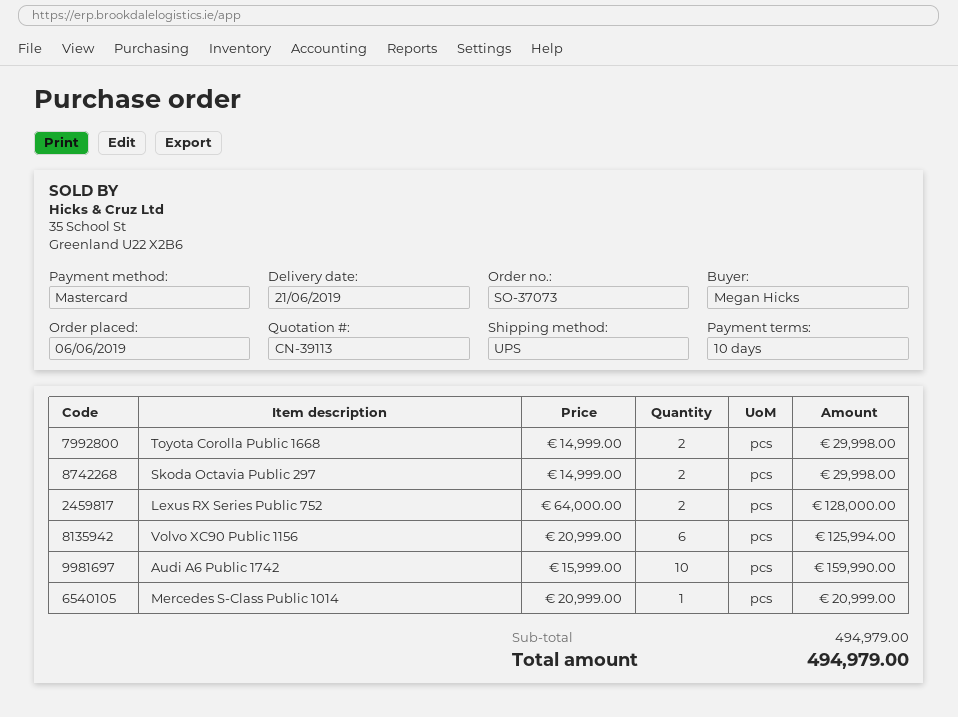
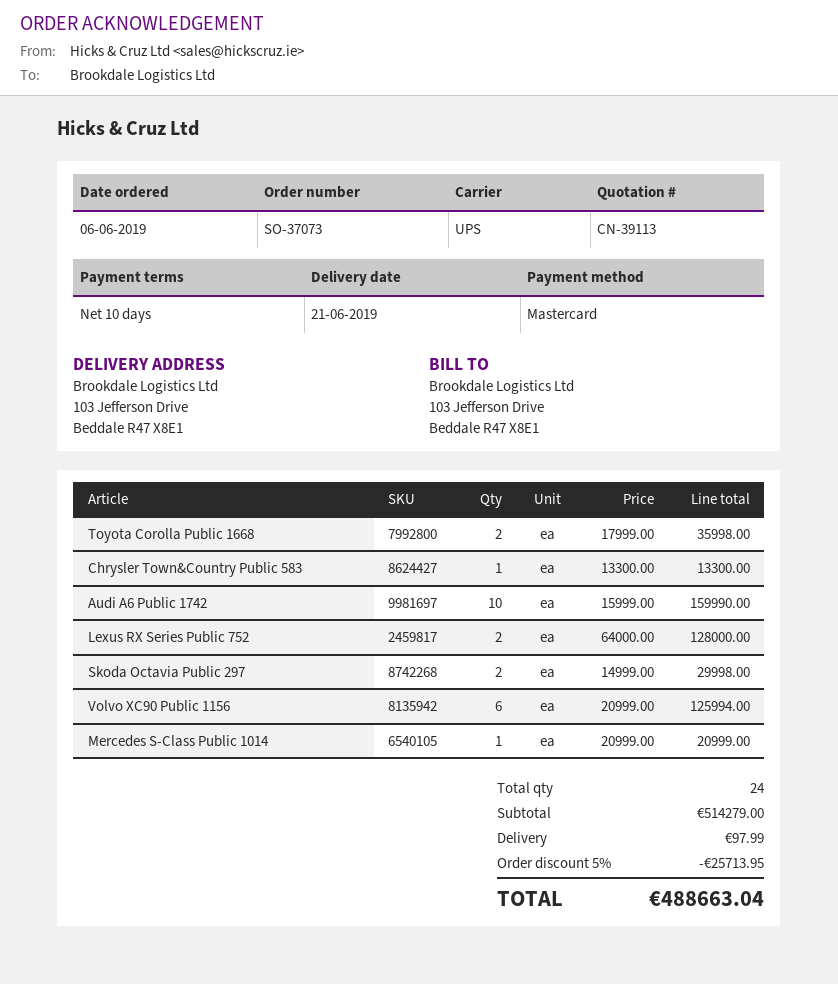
Toyota Corolla Public 1668: 2 x 14999.00 = 29998.00 -> 2 x 17999.00 = 35998.00
Chrysler Town&Country Public 583: none -> 1 x 13300.00 = 13300.00
subtotal: 494979.00 -> 514279.00
discount: none -> 5% = 25713.95
shipping: none -> 97.99
total: 494979.00 -> 488663.04

